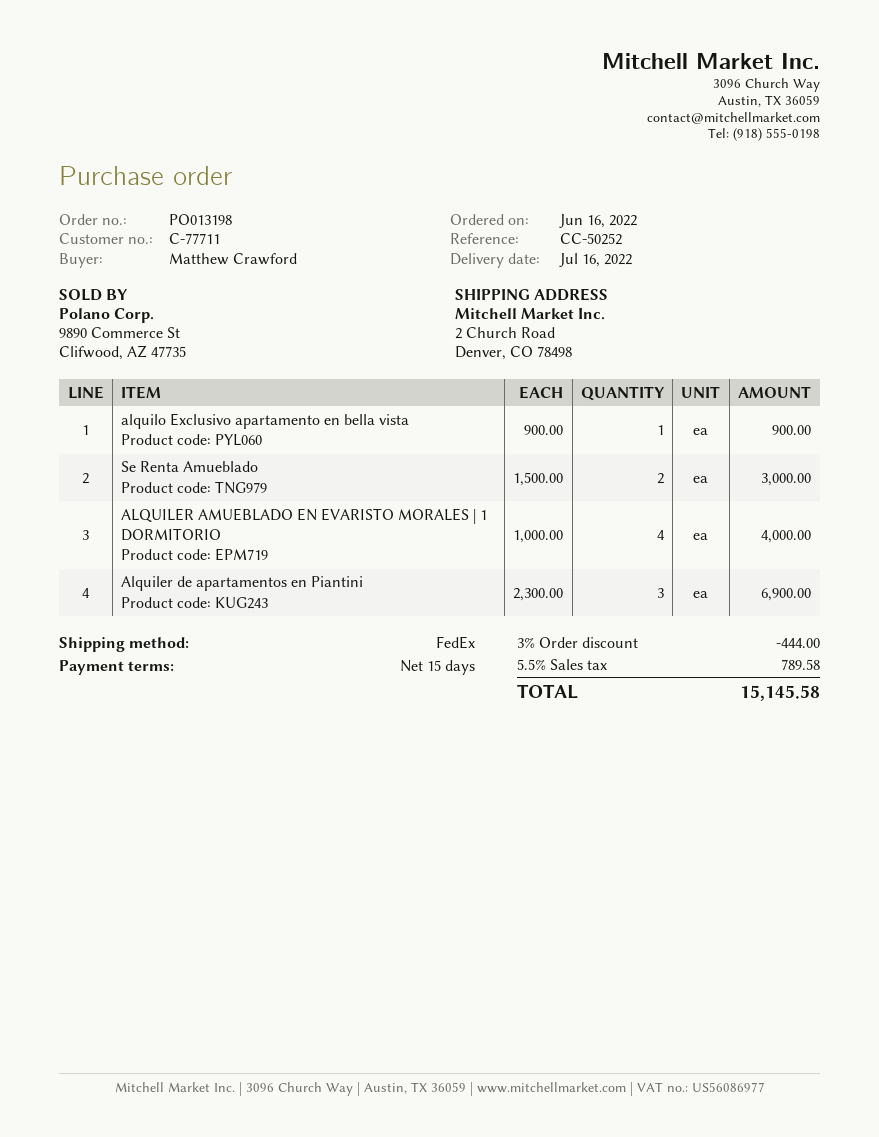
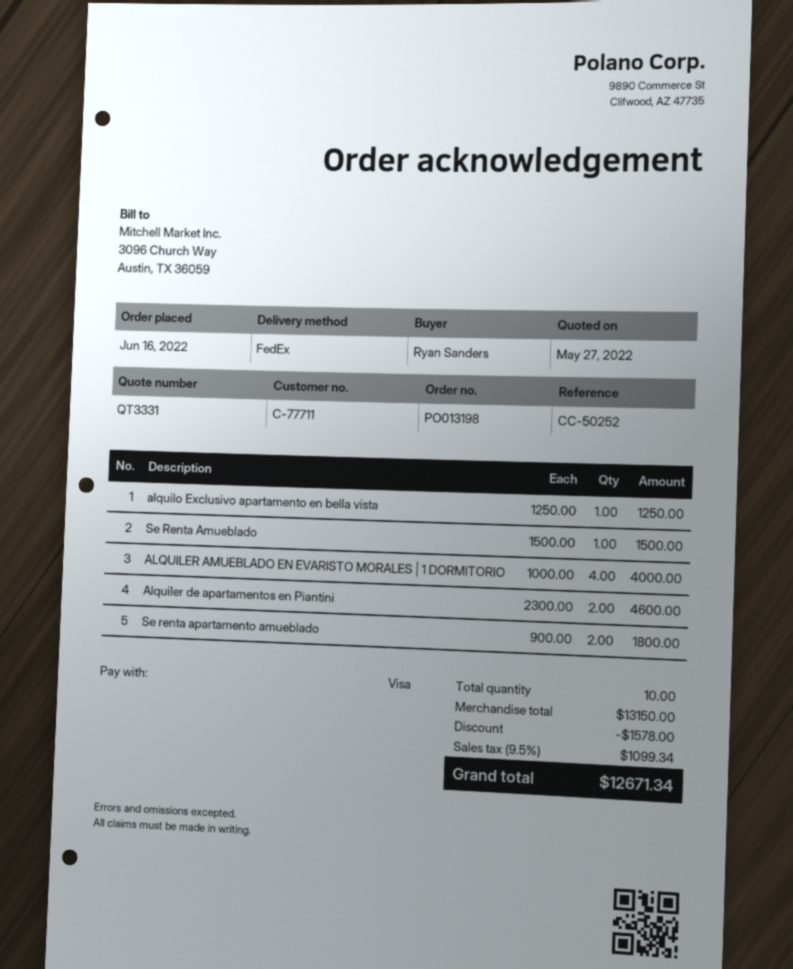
ordered by: Matthew Crawford -> Ryan Sanders
alquilo Exclusivo apartamento en bella vista: 1 x 900.00 = 900.00 -> 1 x 1250.00 = 1250.00
Se Renta Amueblado: 2 x 1500.00 = 3000.00 -> 1 x 1500.00 = 1500.00
Alquiler de apartamentos en Piantini: 3 x 2300.00 = 6900.00 -> 2 x 2300.00 = 4600.00
Se renta apartamento amueblado: none -> 2 x 900.00 = 1800.00
discount: 444.00 -> 1578.00
tax: 5.5% = 789.58 -> 9.5% = 1099.34
total: 15145.58 -> 12671.34

